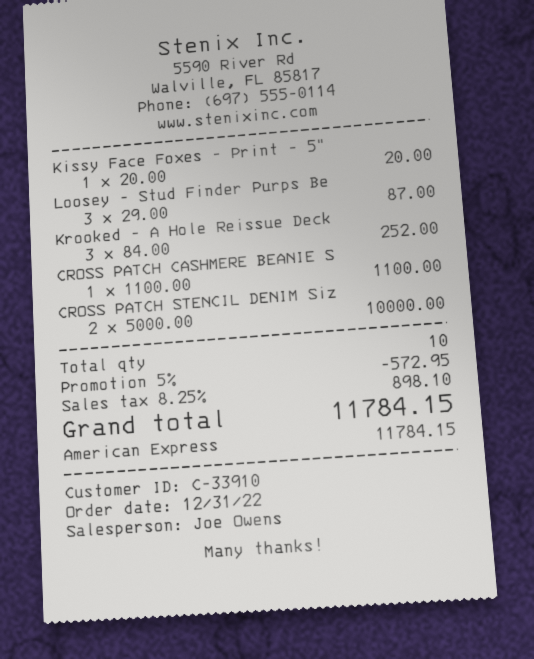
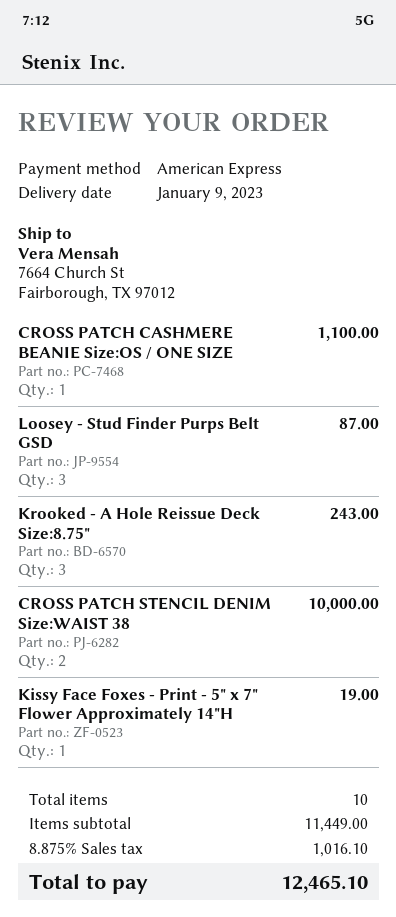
Kissy Face Foxes - Print - 5": 1 for 20.00 -> 1 for 19.00
Krooked - A Hole Reissue Deck: 3 for 252.00 -> 3 for 243.00
discount: 5% = 572.95 -> none
tax: 8.25% = 898.10 -> 8.875% = 1016.10
total: 11784.15 -> 12465.10

